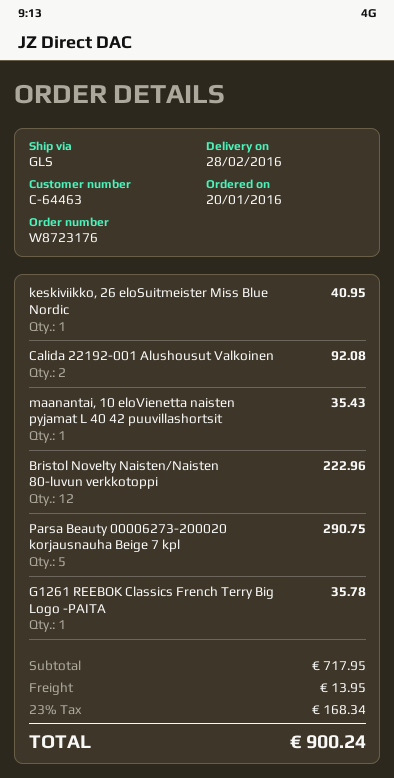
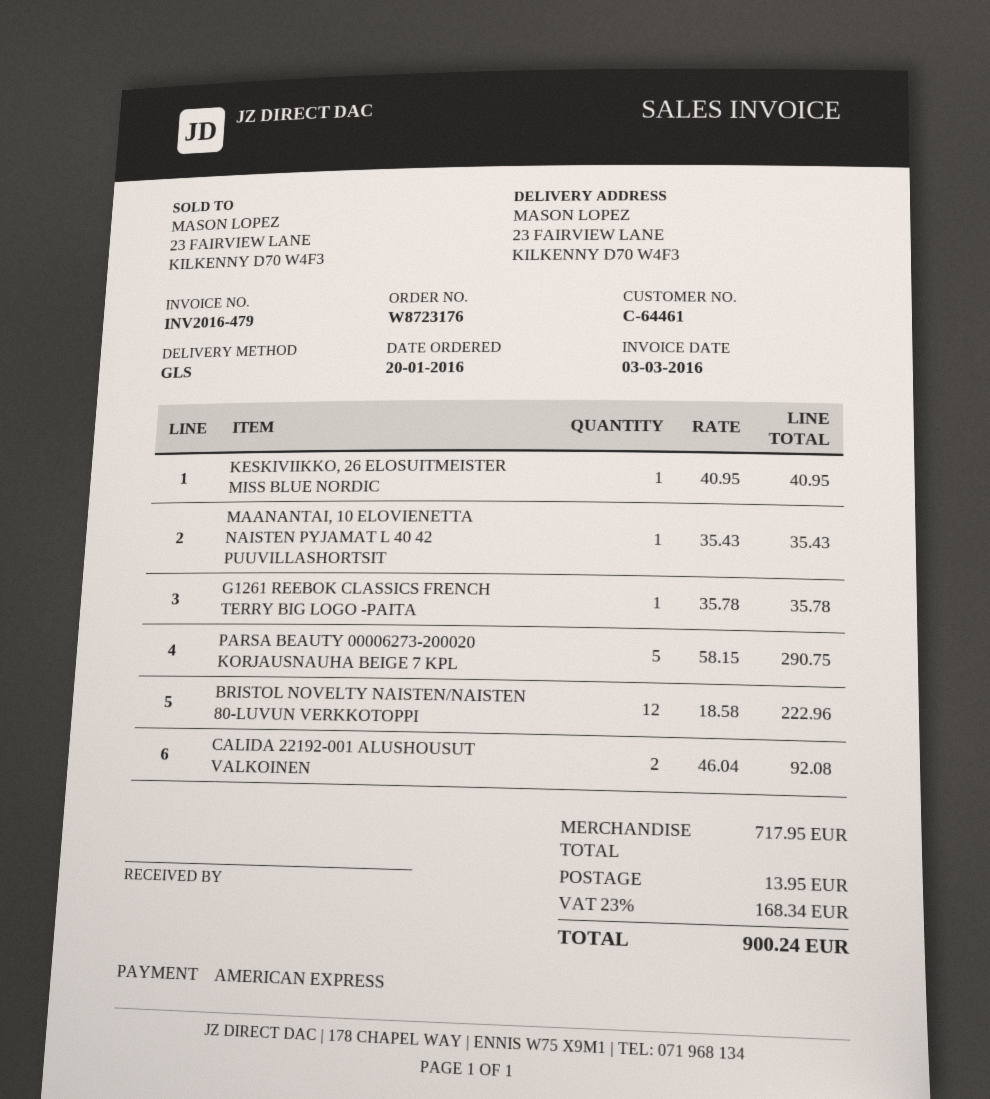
customer number: C-64463 -> C-64461

